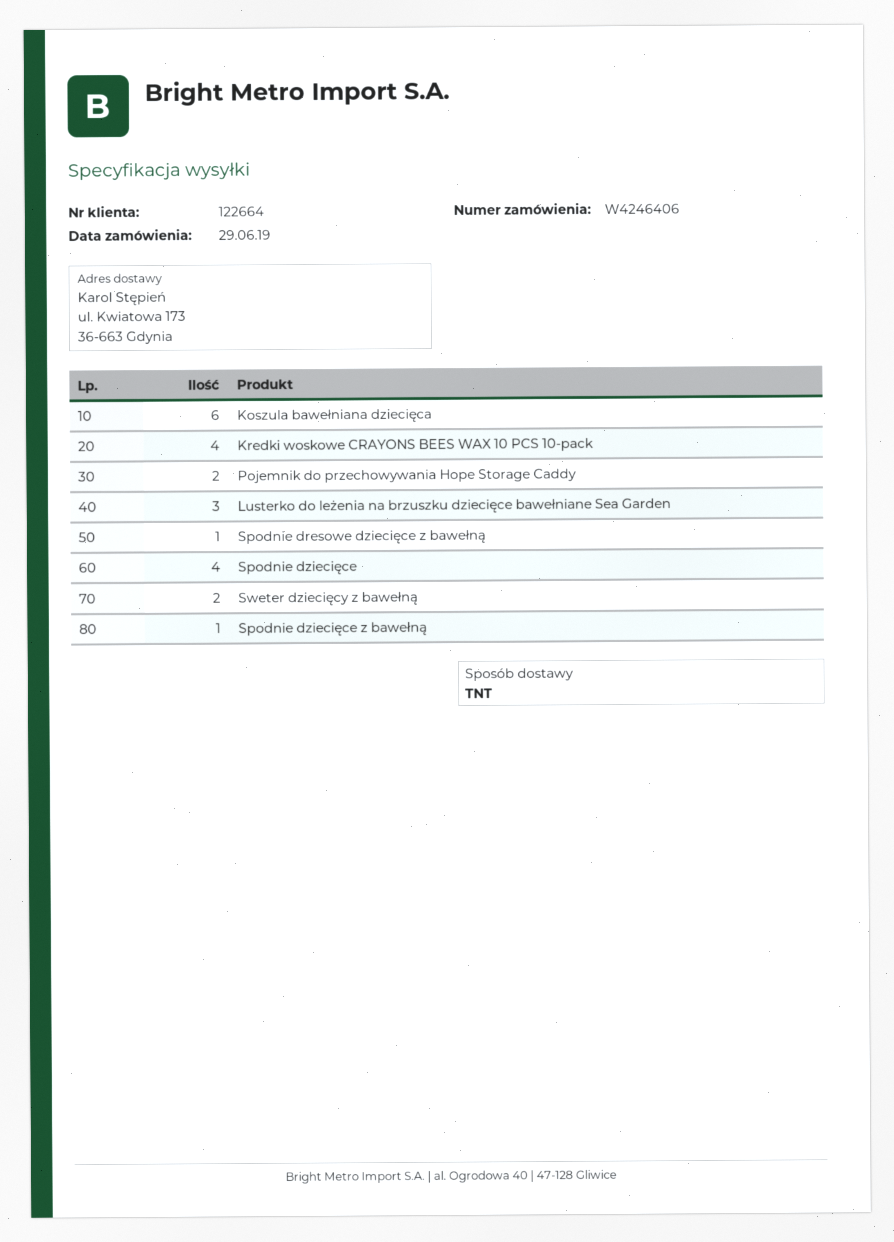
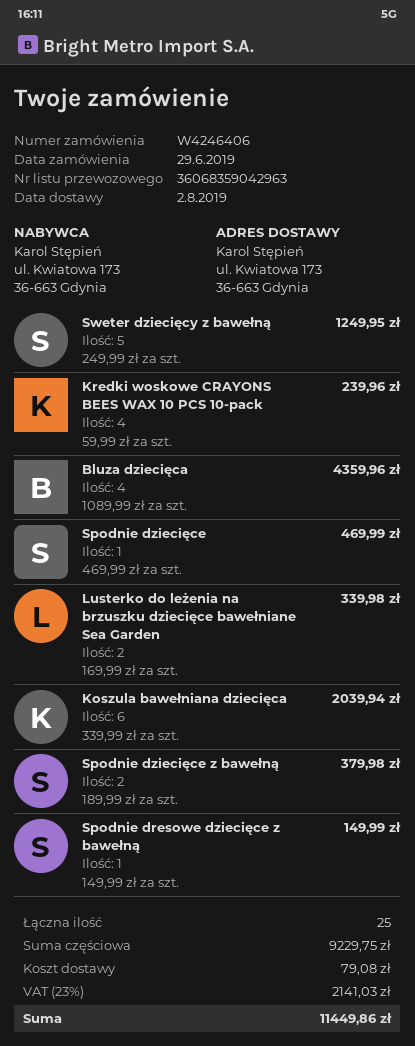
Pojemnik do przechowywania Hope Storage Caddy: 2 -> none
Lusterko do leżenia na brzuszku dziecięce bawełniane Sea Garden: 3 -> 2
Spodnie dziecięce: 4 -> 1
Sweter dziecięcy z bawełną: 2 -> 5
Spodnie dziecięce z bawełną: 1 -> 2
Bluza dziecięca: none -> 4

